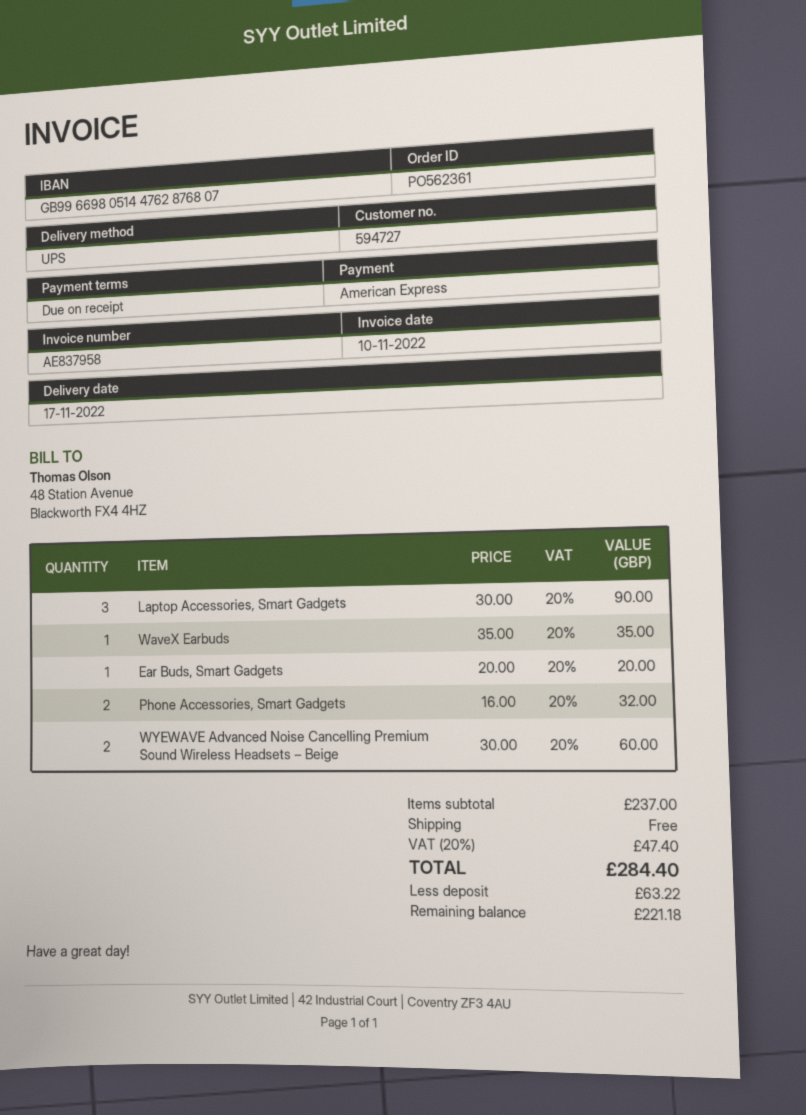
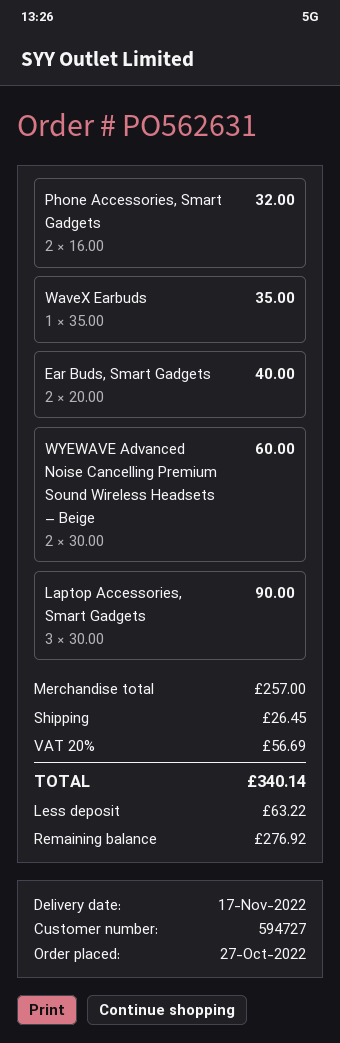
order number: PO562361 -> PO562631
Ear Buds, Smart Gadgets: 1 x 20.00 = 20.00 -> 2 x 20.00 = 40.00
subtotal: 237.00 -> 257.00
shipping: 0.00 -> 26.45
tax: 20% = 47.40 -> 20% = 56.69
total: 284.40 -> 340.14
balance: 221.18 -> 276.92

